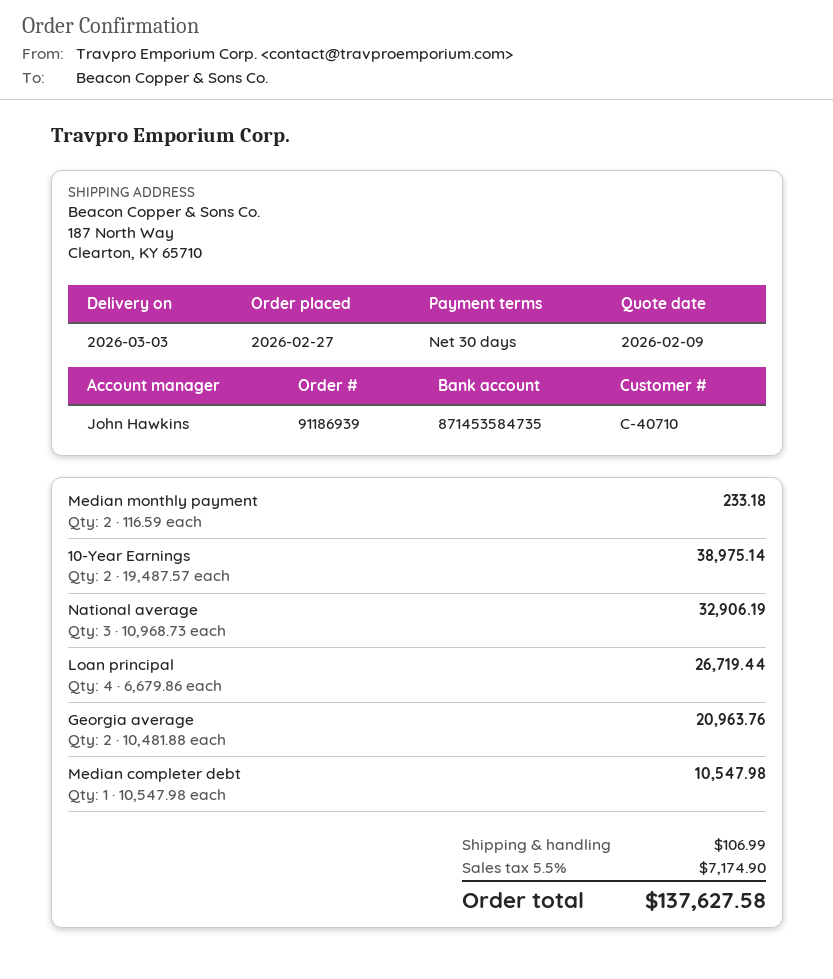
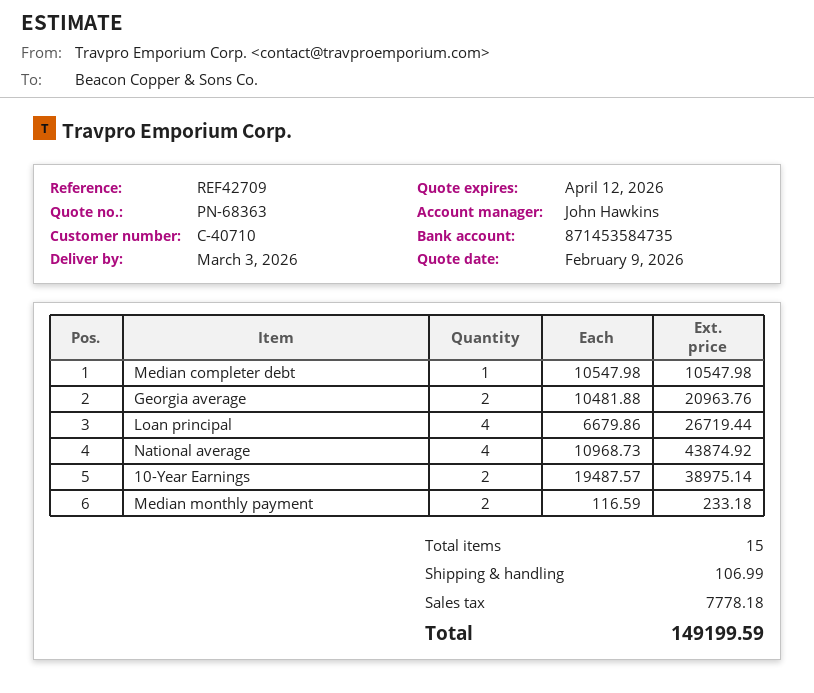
National average: 3 x 10968.73 = 32906.19 -> 4 x 10968.73 = 43874.92
tax: 7174.90 -> 7778.18
total: 137627.58 -> 149199.59

